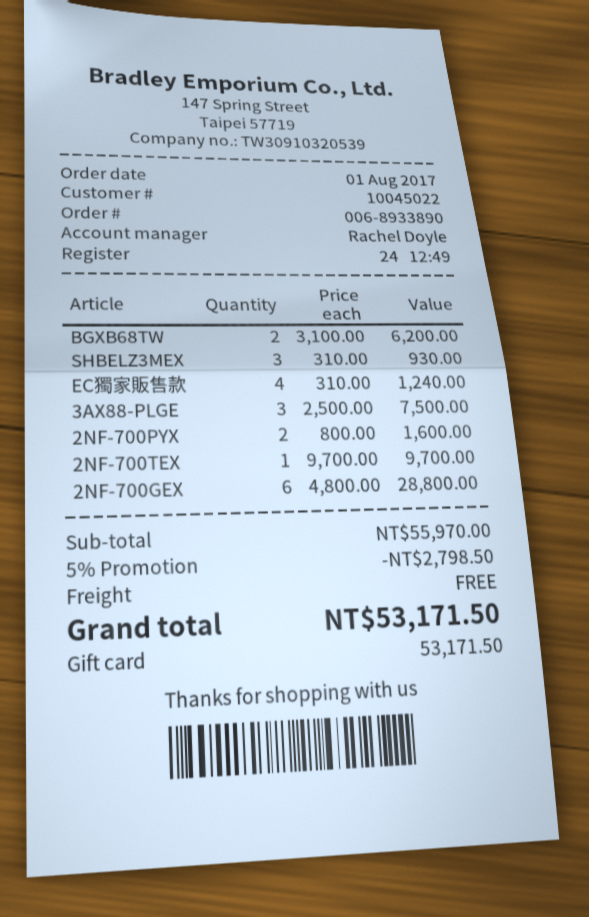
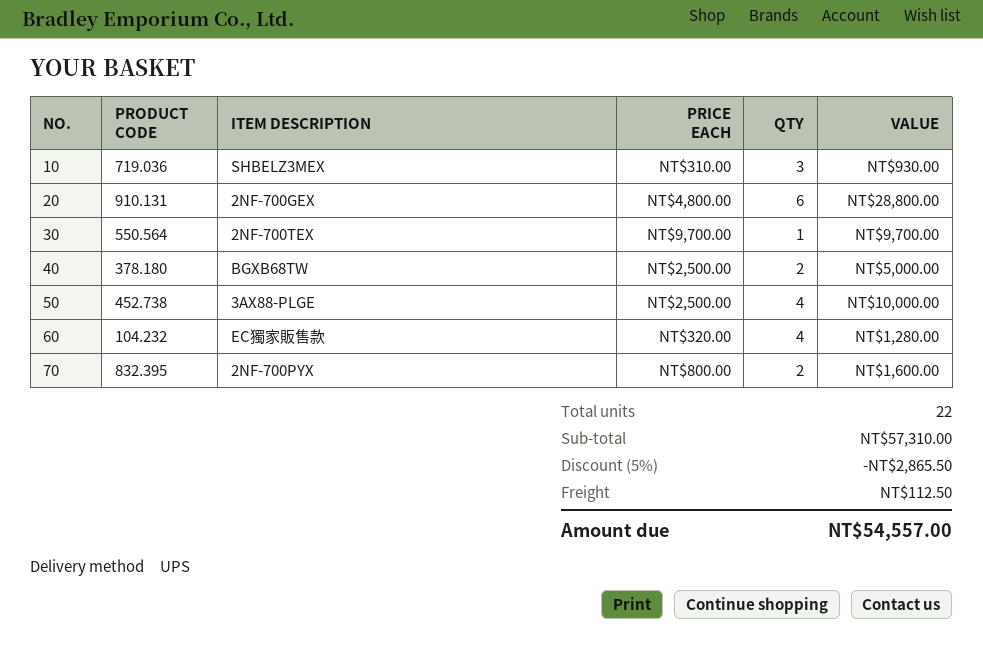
BGXB68TW: 2 x 3100.00 = 6200.00 -> 2 x 2500.00 = 5000.00
EC獨家販售款: 4 x 310.00 = 1240.00 -> 4 x 320.00 = 1280.00
3AX88-PLGE: 3 x 2500.00 = 7500.00 -> 4 x 2500.00 = 10000.00
subtotal: 55970.00 -> 57310.00
discount: 5% = 2798.50 -> 5% = 2865.50
shipping: 0.00 -> 112.50
total: 53171.50 -> 54557.00

